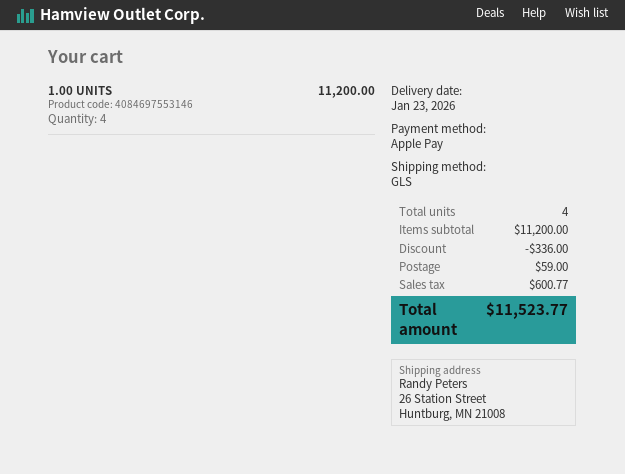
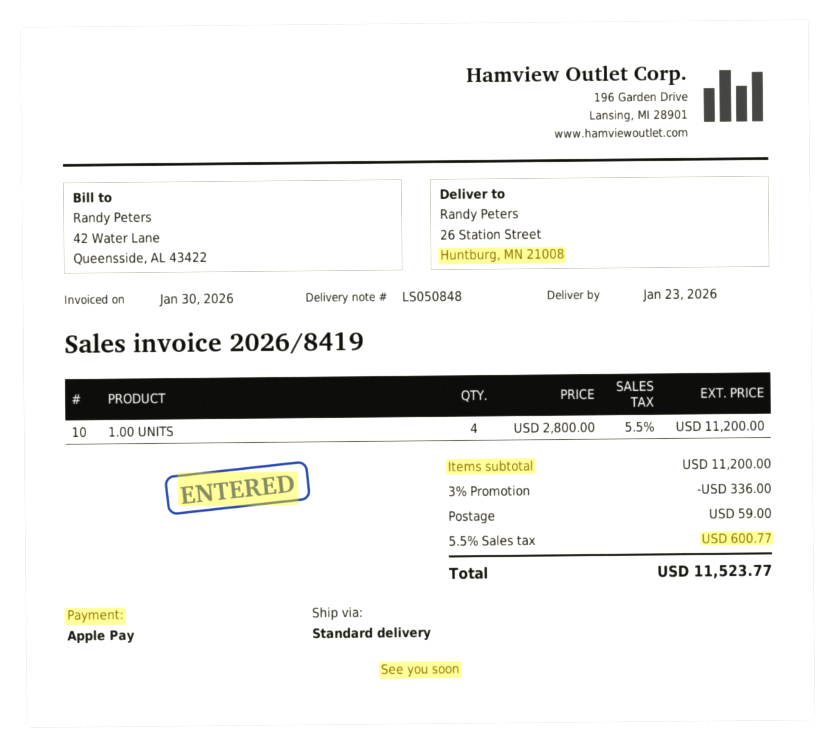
shipping method: GLS -> standard

